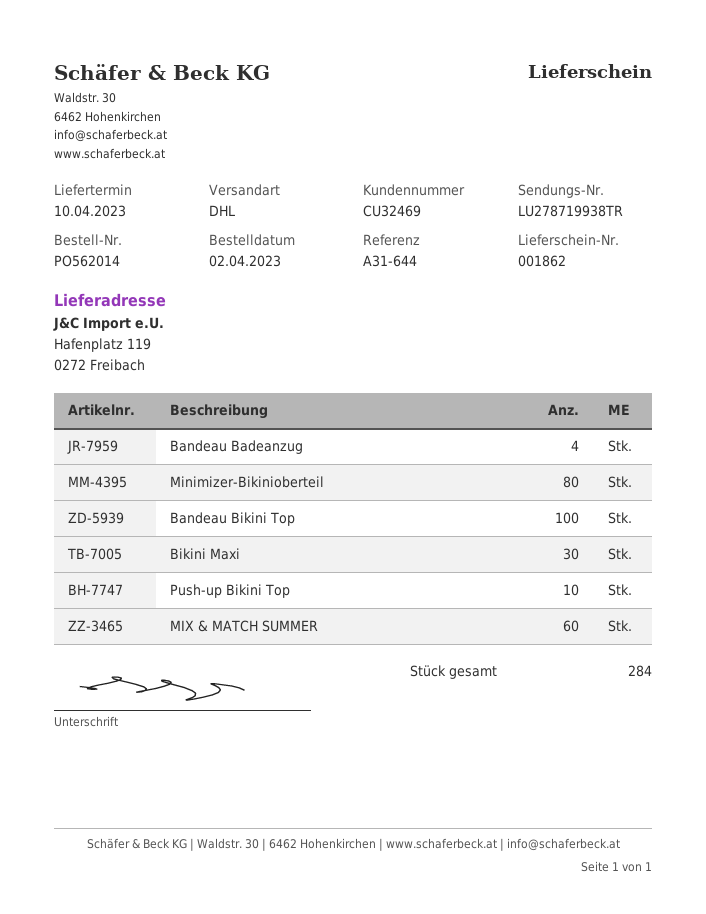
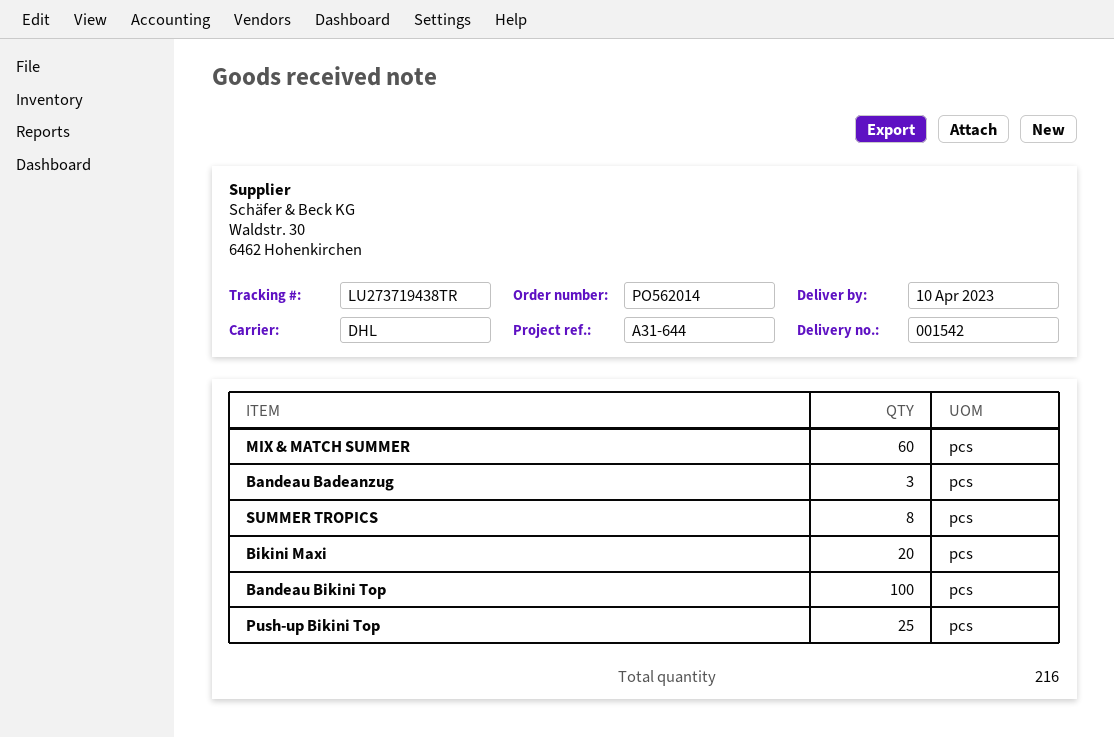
delivery note number: 001862 -> 001542
tracking number: LU278719938TR -> LU273719438TR
Bandeau Badeanzug: 4 -> 3
Minimizer-Bikinioberteil: 80 -> none
Bikini Maxi: 30 -> 20
Push-up Bikini Top: 10 -> 25
SUMMER TROPICS: none -> 8
total quantity: 284 -> 216

